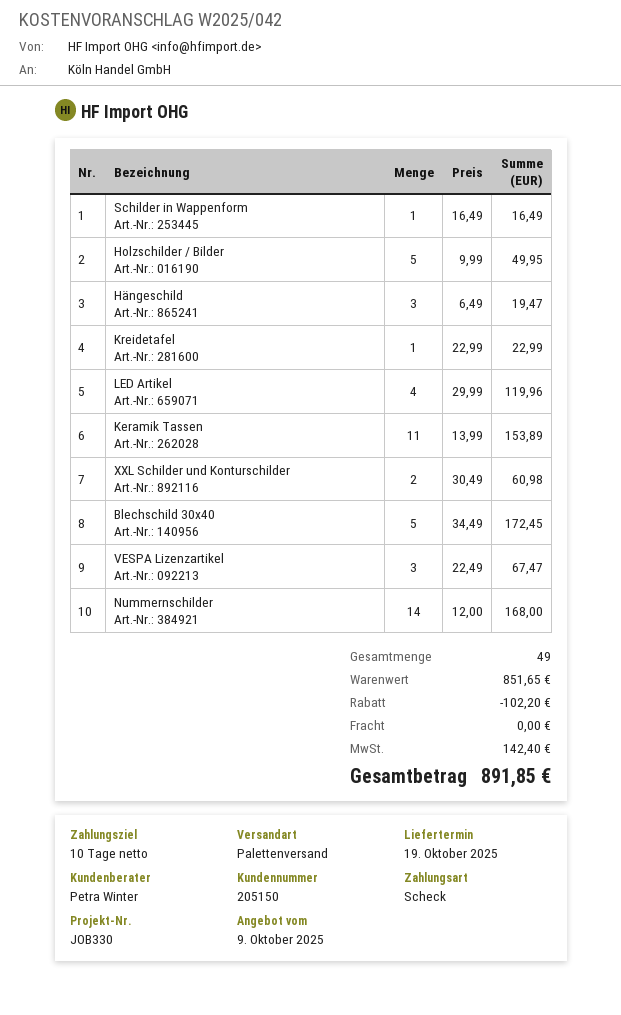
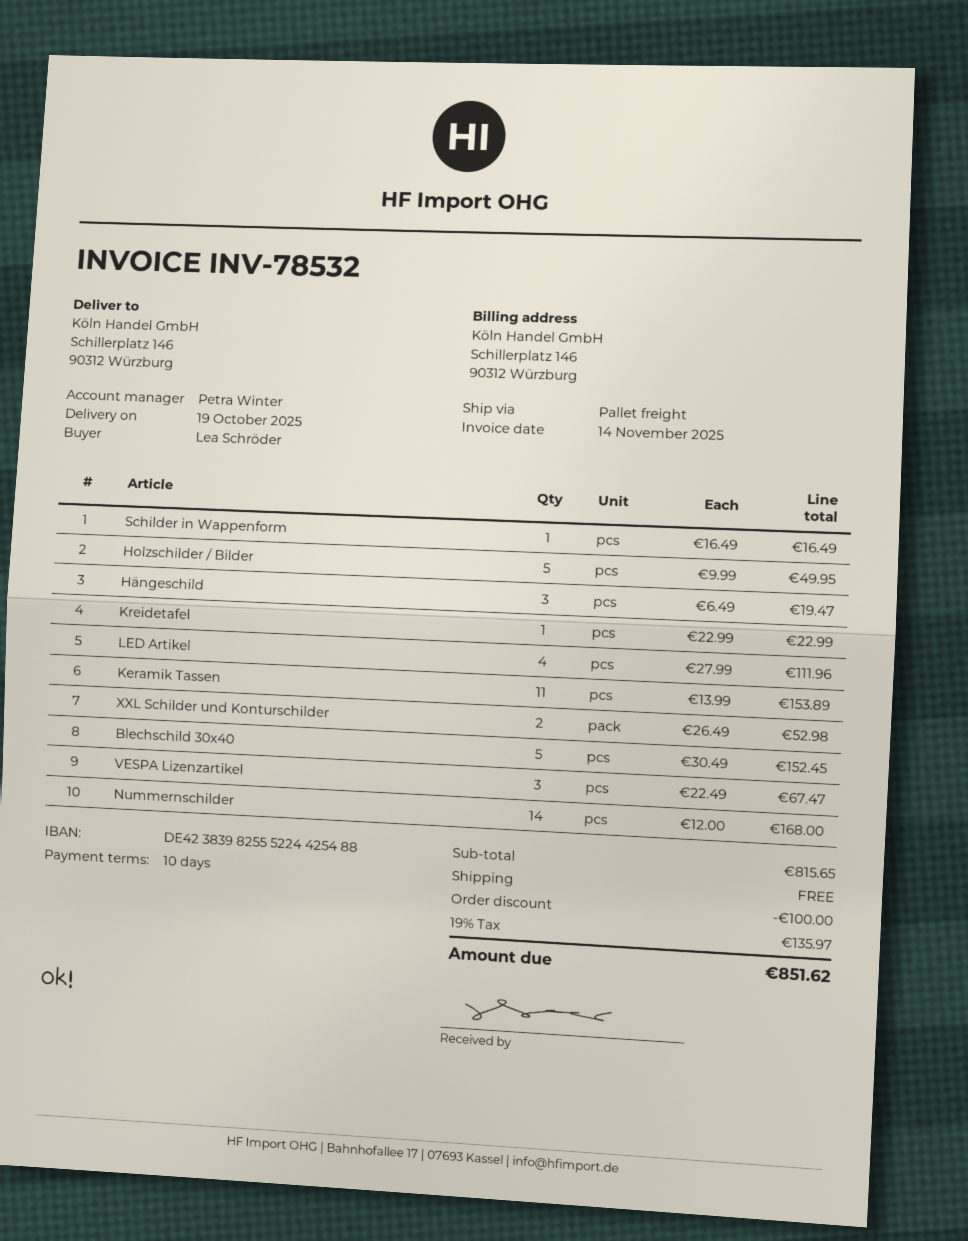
LED Artikel: 4 x 29.99 = 119.96 -> 4 x 27.99 = 111.96
XXL Schilder und Konturschilder: 2 x 30.49 = 60.98 -> 2 x 26.49 = 52.98
Blechschild 30x40: 5 x 34.49 = 172.45 -> 5 x 30.49 = 152.45
subtotal: 851.65 -> 815.65
discount: 102.20 -> 100.00
tax: 142.40 -> 135.97
total: 891.85 -> 851.62

